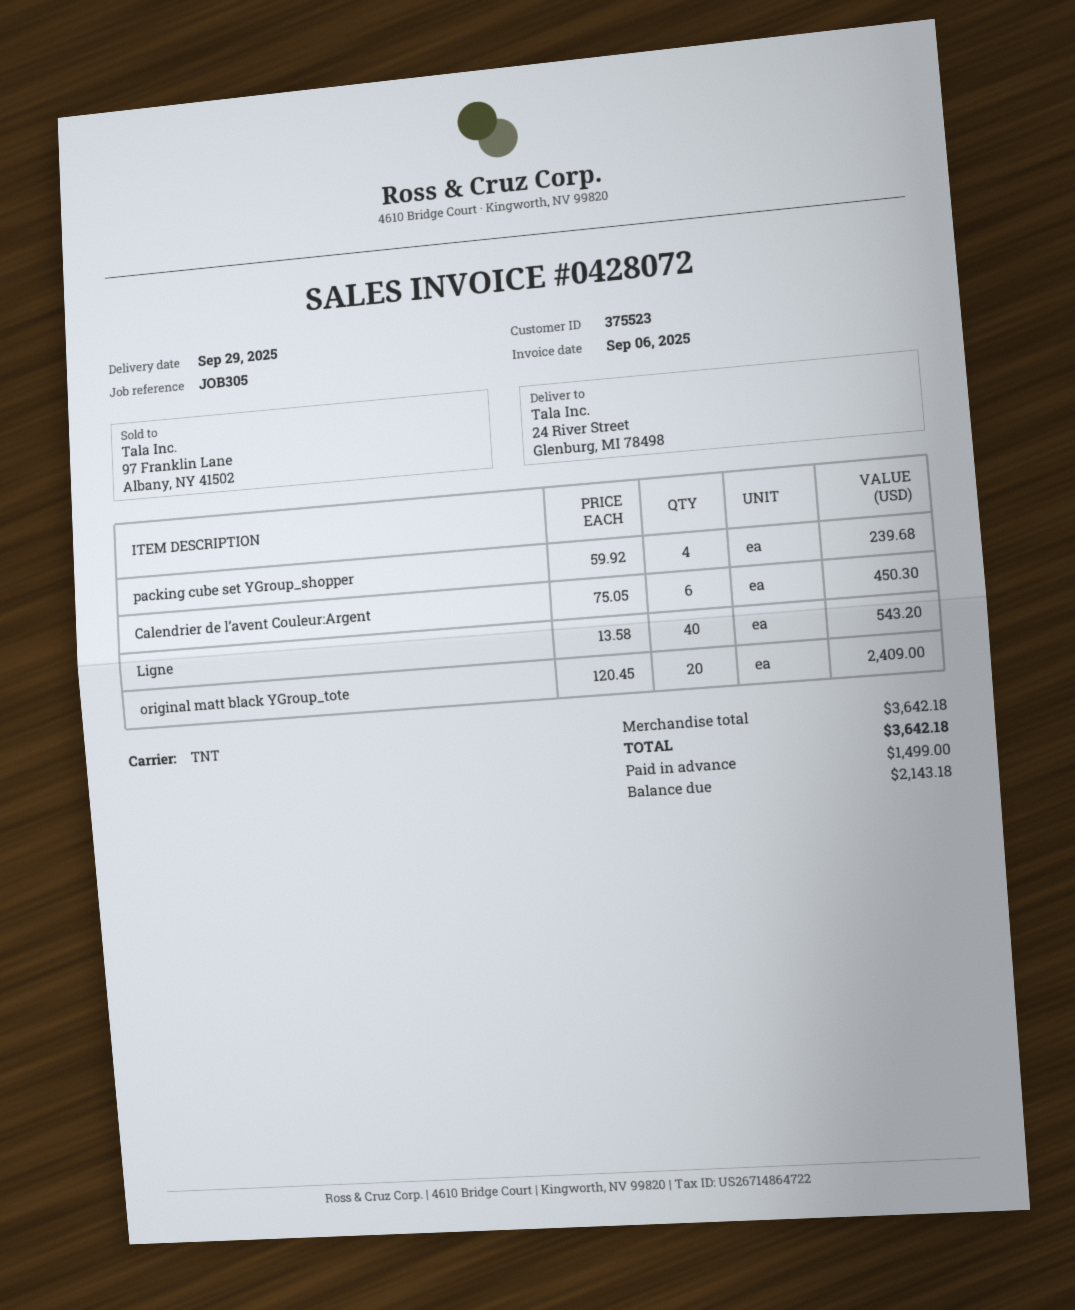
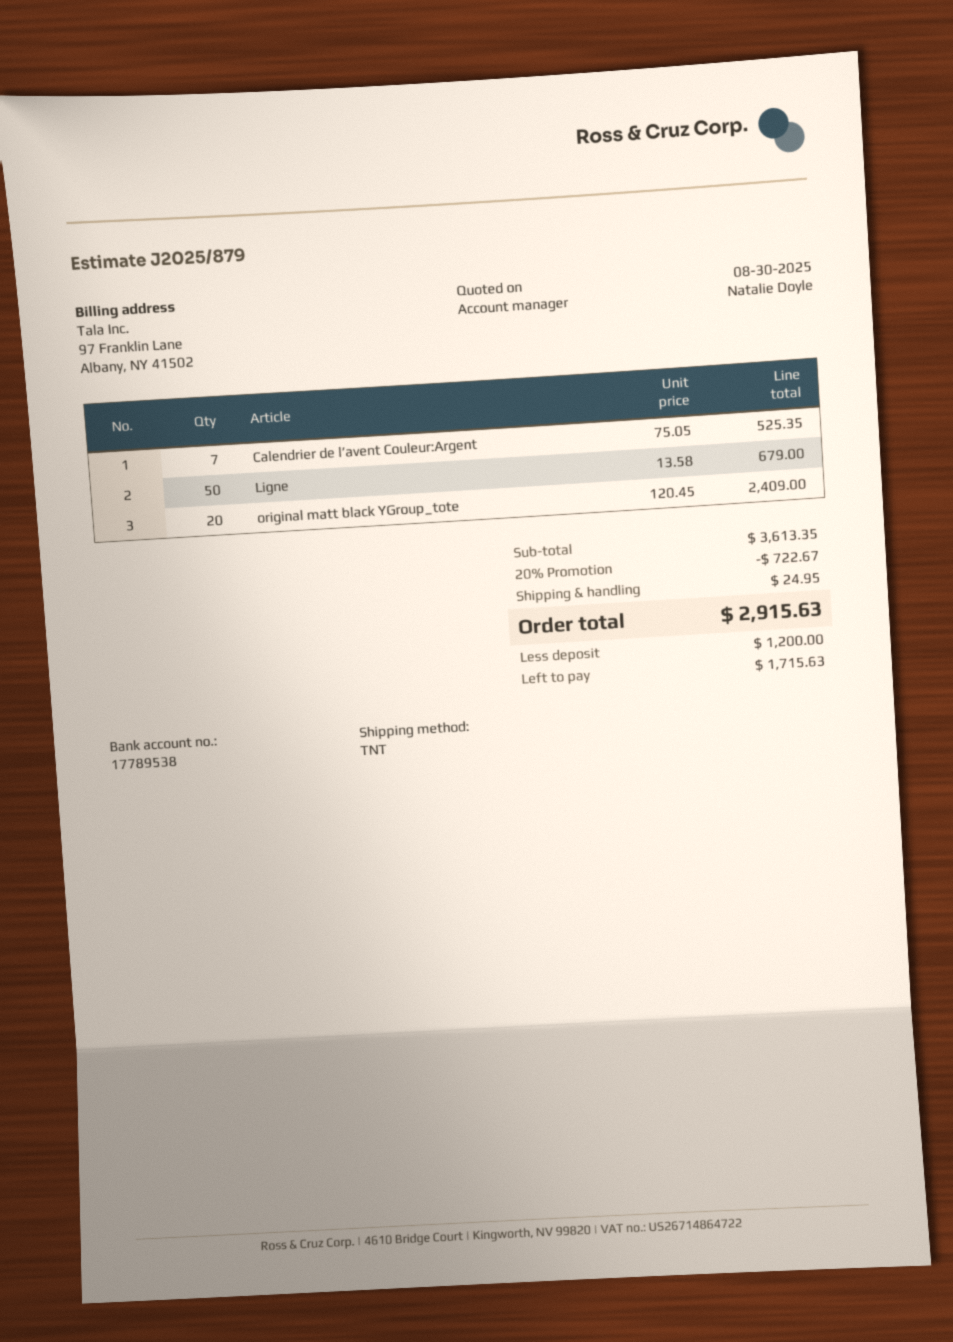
packing cube set YGroup_shopper: 4 x 59.92 = 239.68 -> none
Calendrier de l’avent Couleur:Argent: 6 x 75.05 = 450.30 -> 7 x 75.05 = 525.35
Ligne: 40 x 13.58 = 543.20 -> 50 x 13.58 = 679.00
subtotal: 3642.18 -> 3613.35
discount: none -> 20% = 722.67
shipping: none -> 24.95
total: 3642.18 -> 2915.63
deposit: 1499.00 -> 1200.00
balance: 2143.18 -> 1715.63

